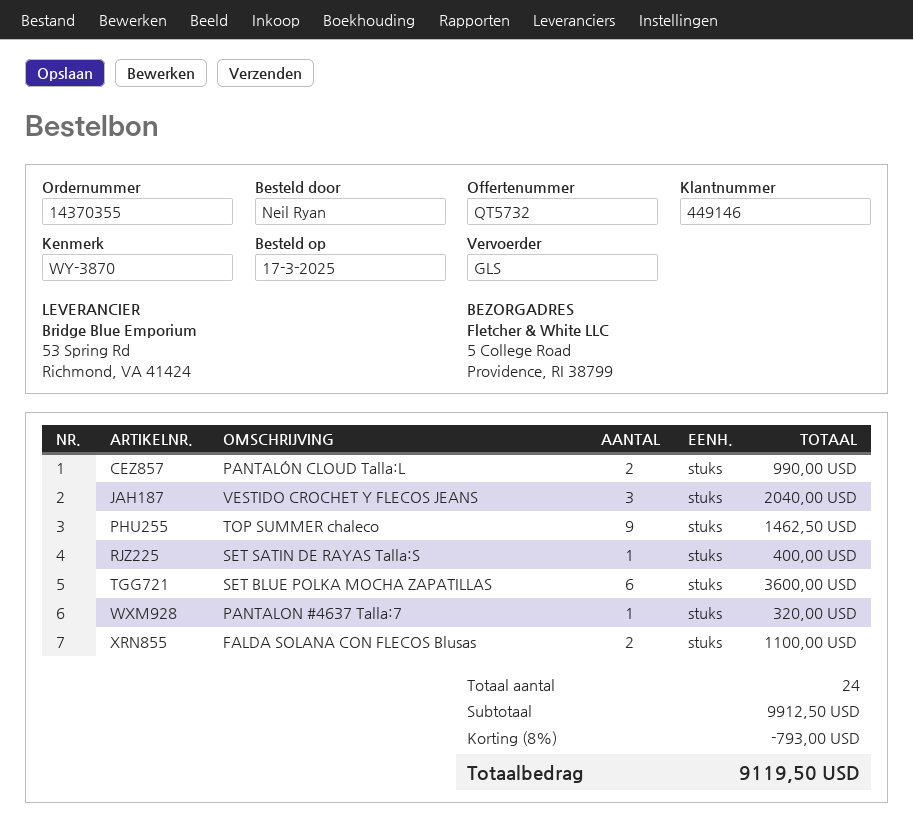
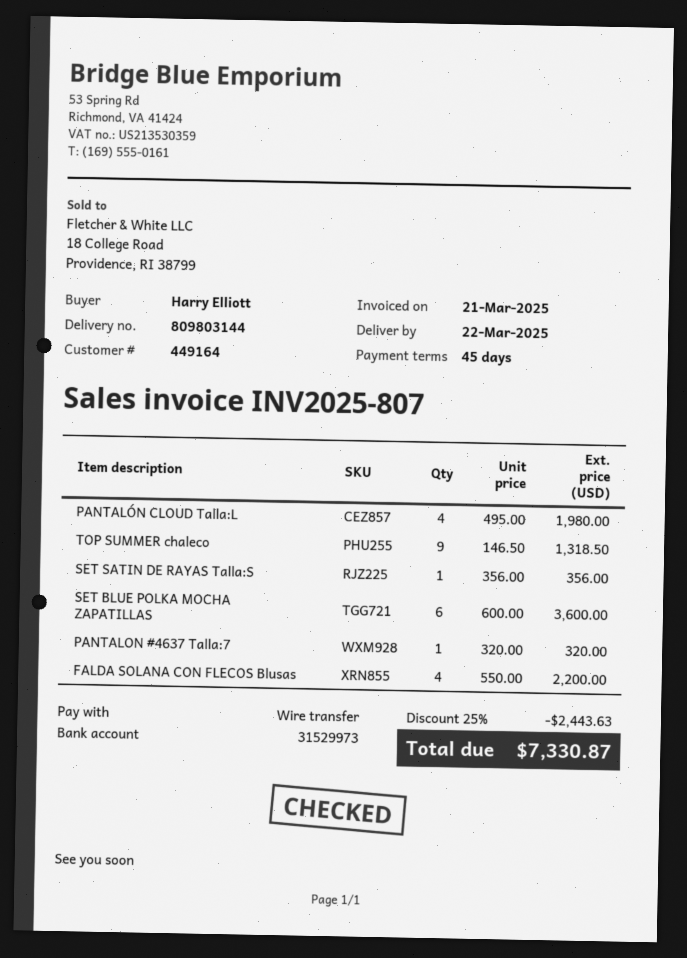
customer number: 449146 -> 449164
ordered by: Neil Ryan -> Harry Elliott
PANTALÓN CLOUD Talla:L: 2 for 990.00 -> 4 for 1980.00
VESTIDO CROCHET Y FLECOS JEANS: 3 for 2040.00 -> none
TOP SUMMER chaleco: 9 for 1462.50 -> 9 for 1318.50
SET SATIN DE RAYAS Talla:S: 1 for 400.00 -> 1 for 356.00
FALDA SOLANA CON FLECOS Blusas: 2 for 1100.00 -> 4 for 2200.00
discount: 8% = 793.00 -> 25% = 2443.63
total: 9119.50 -> 7330.87

